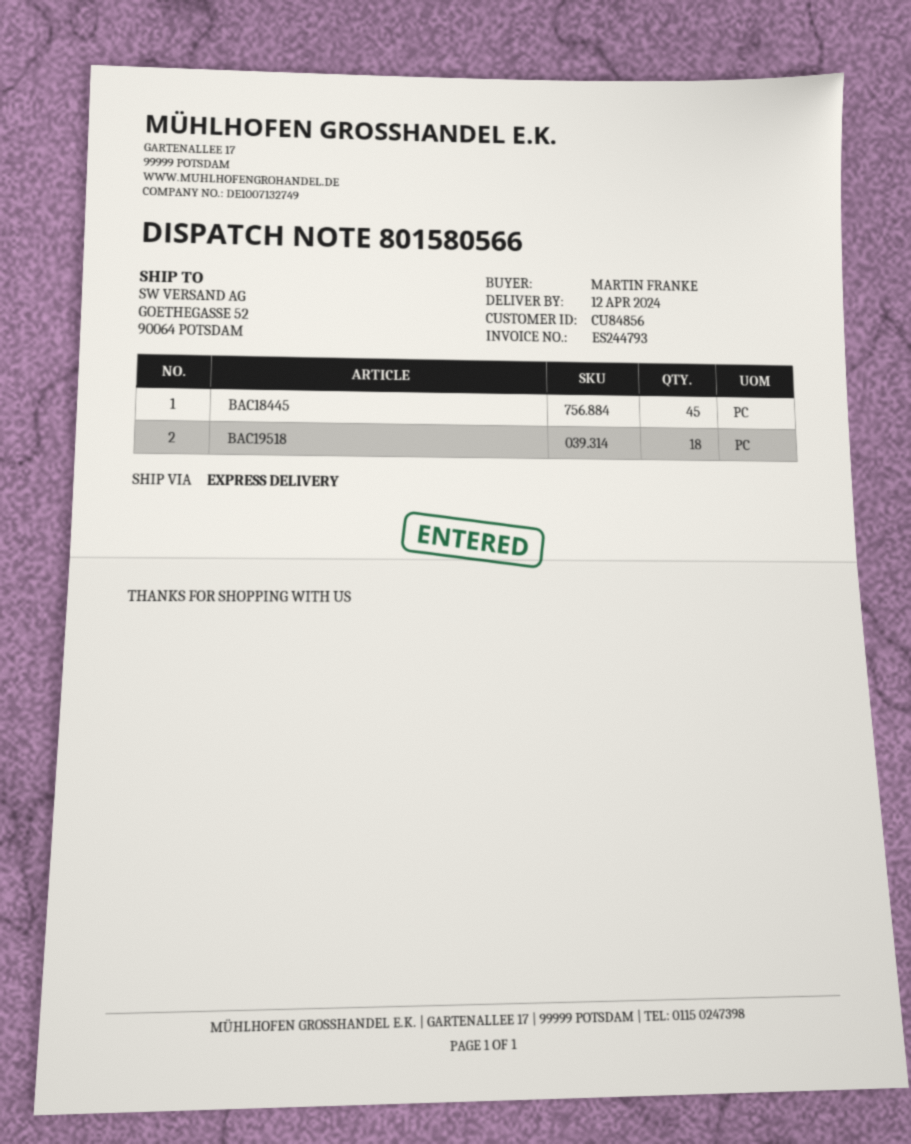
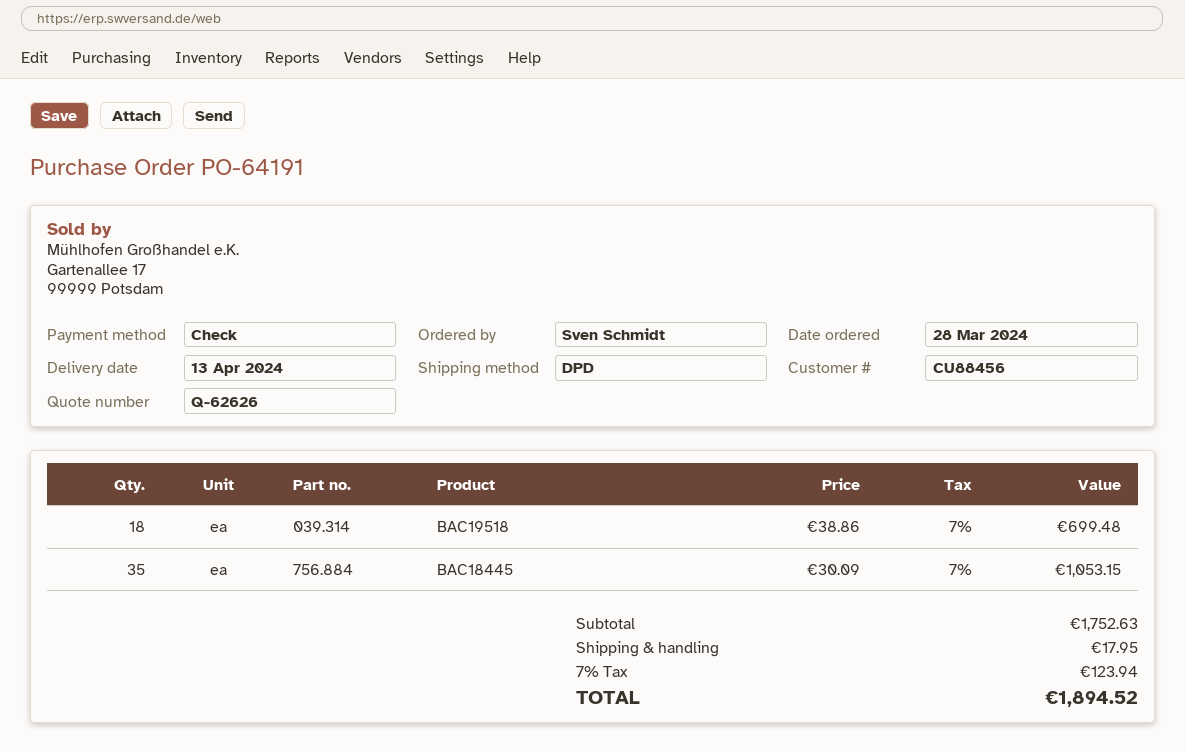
delivery date: 2024-04-12 -> 2024-04-13
customer number: CU84856 -> CU88456
ordered by: MARTIN FRANKE -> Sven Schmidt
shipping method: express -> DPD
BAC18445: 45 -> 35

